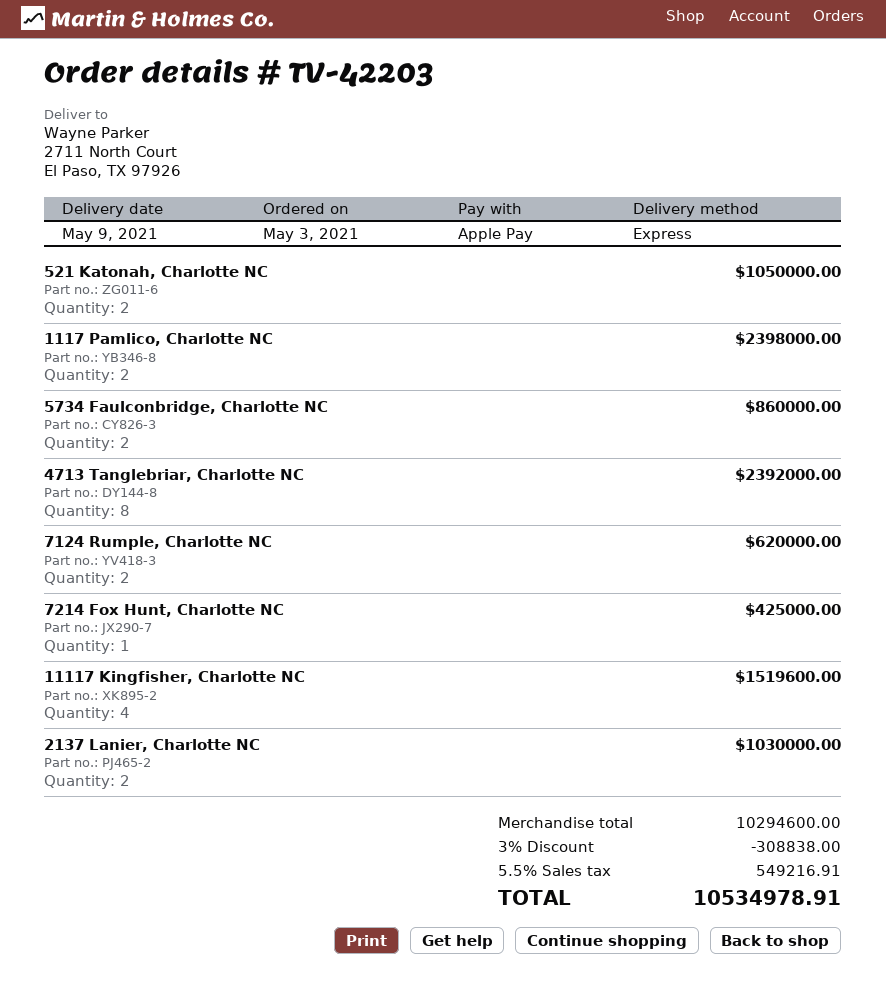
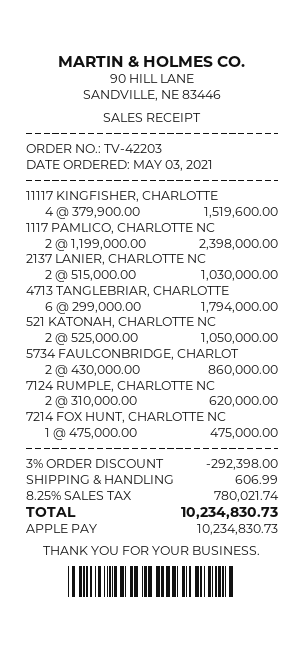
4713 Tanglebriar, Charlotte NC: 8 for 2392000.00 -> 6 for 1794000.00
7214 Fox Hunt, Charlotte NC: 1 for 425000.00 -> 1 for 475000.00
discount: 3% = 308838.00 -> 3% = 292398.00
shipping: none -> 606.99
tax: 5.5% = 549216.91 -> 8.25% = 780021.74
total: 10534978.91 -> 10234830.73

